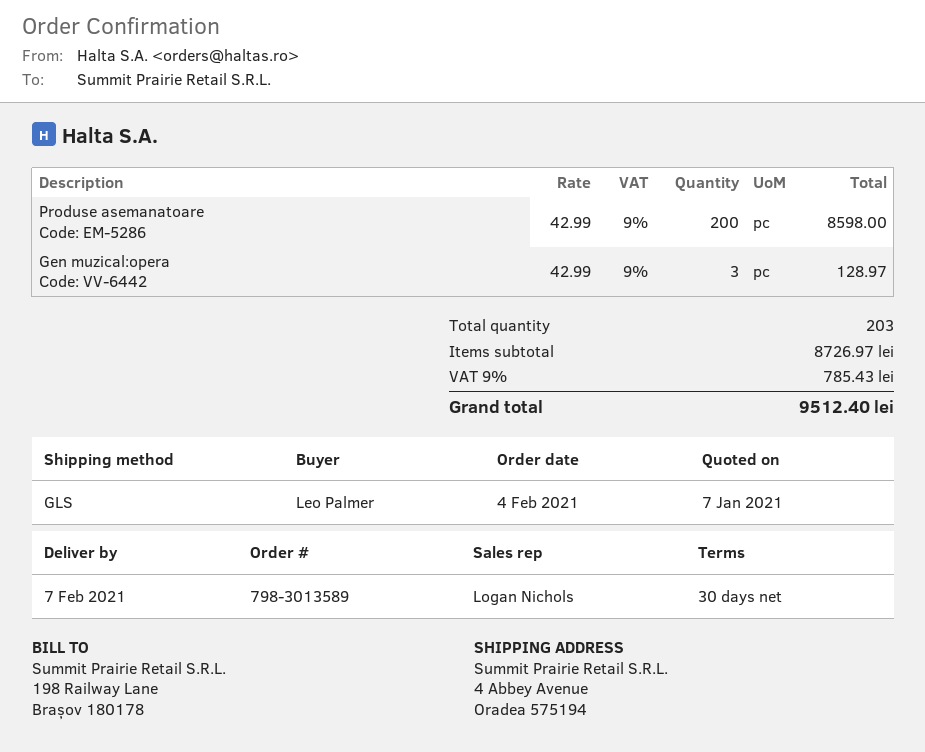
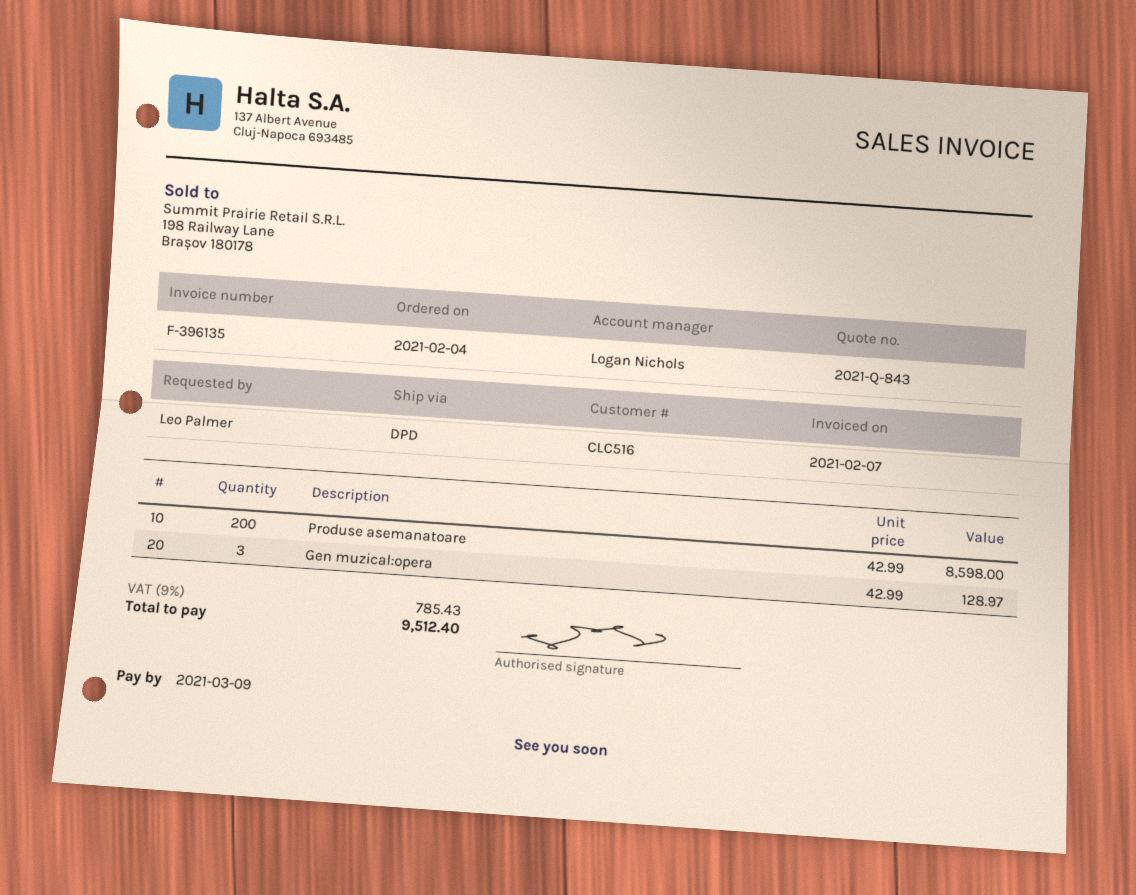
shipping method: GLS -> DPD

